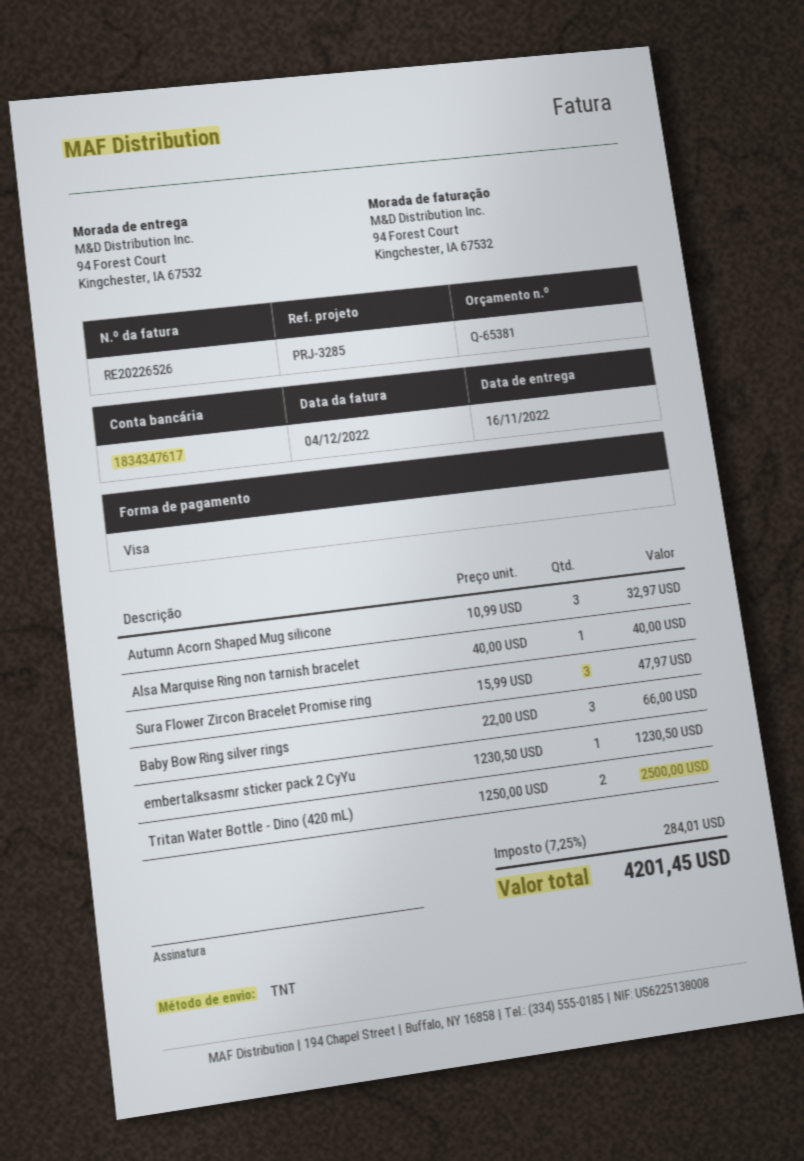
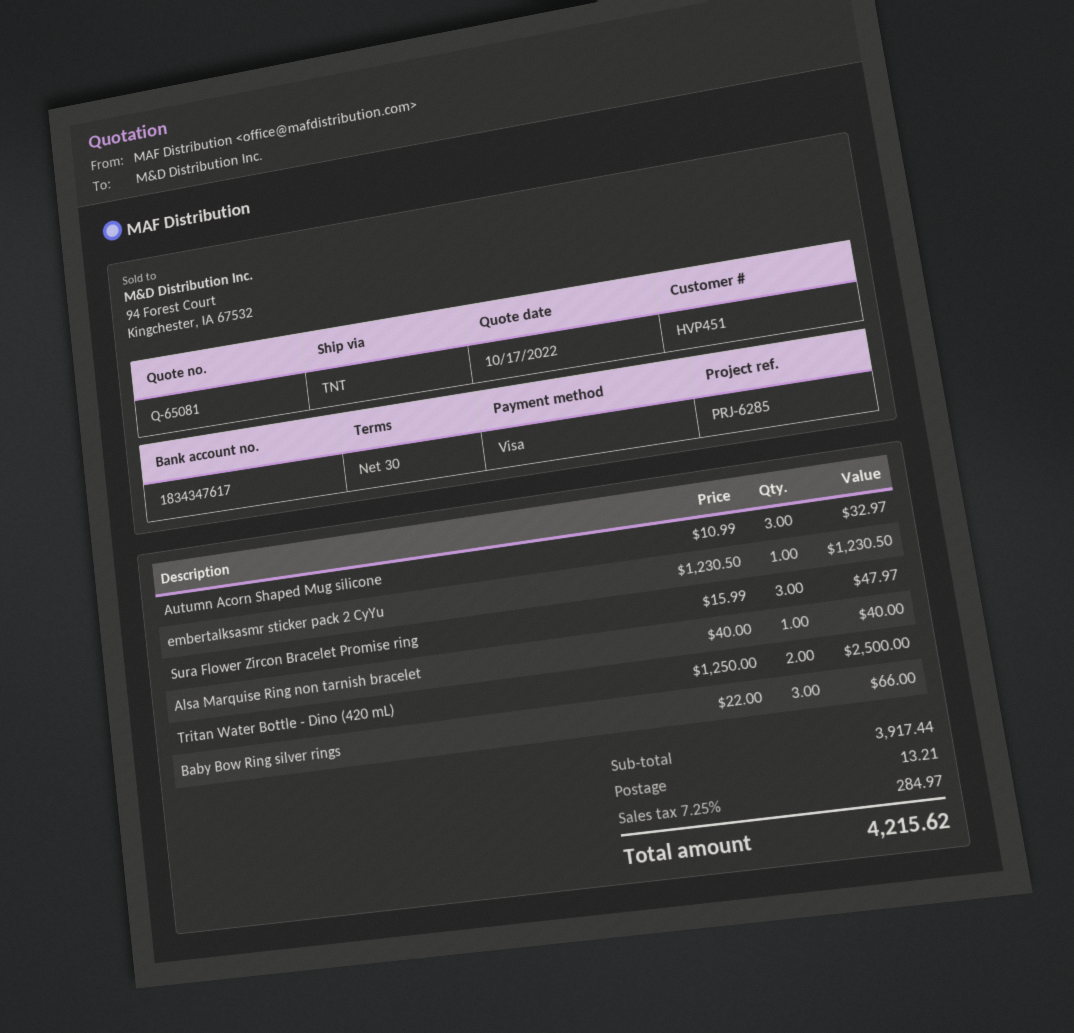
quote number: Q-65381 -> Q-65081
reference: PRJ-3285 -> PRJ-6285
shipping: none -> 13.21
tax: 7.25% = 284.01 -> 7.25% = 284.97
total: 4201.45 -> 4215.62

